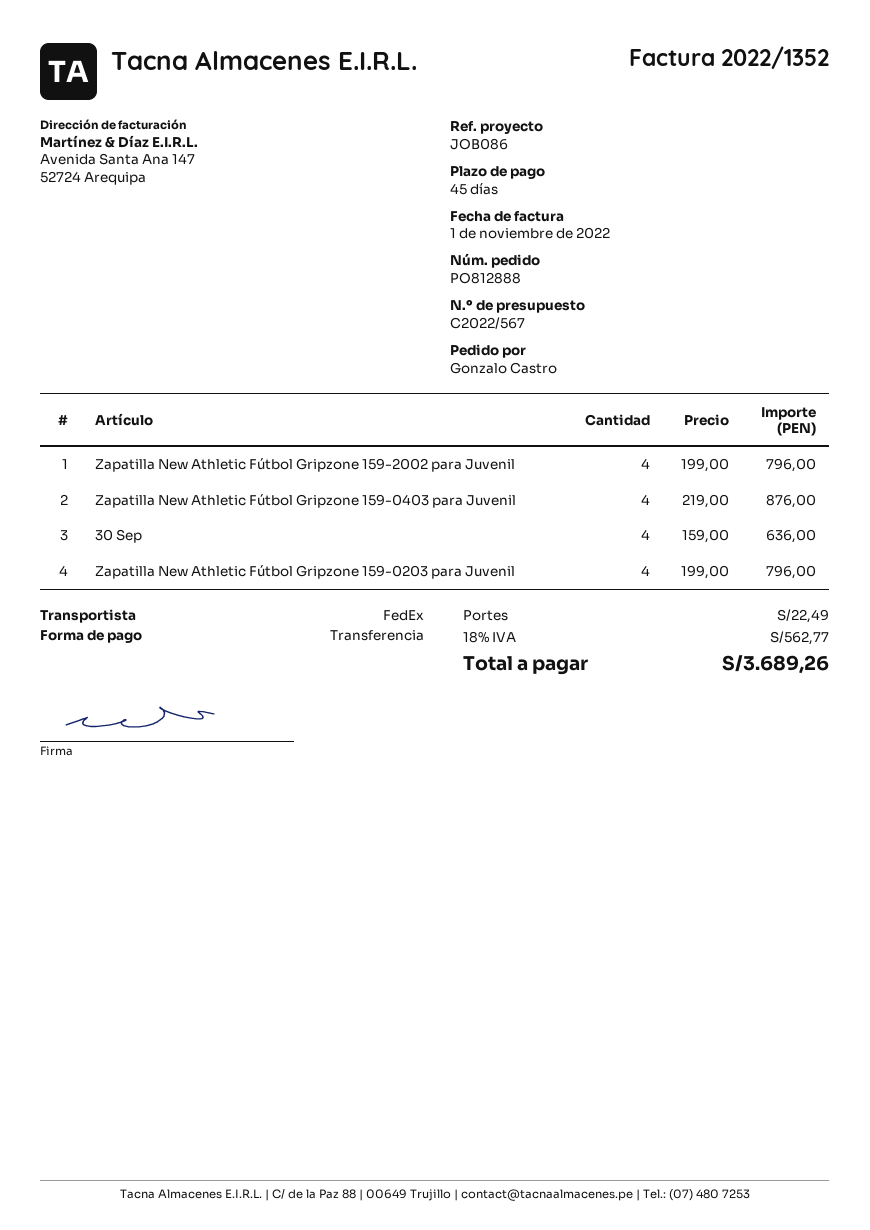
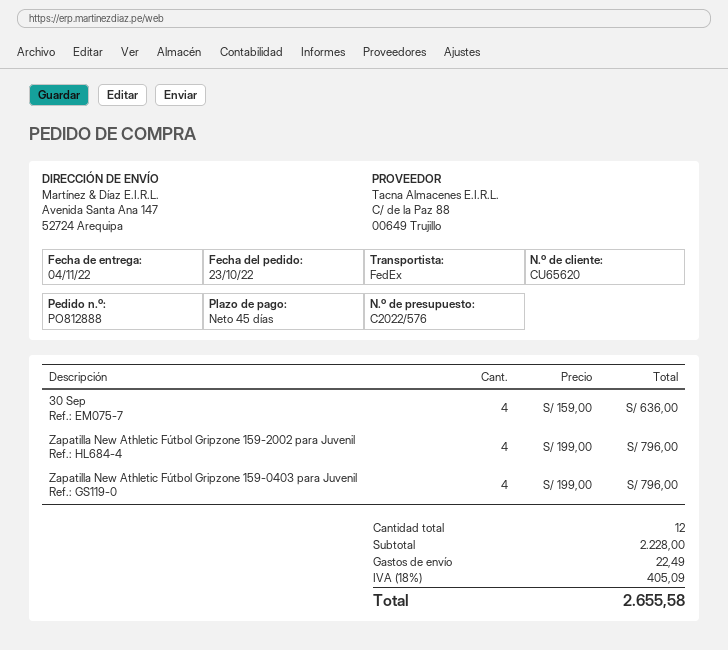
quote number: C2022/567 -> C2022/576
Zapatilla New Athletic Fútbol Gripzone 159-0403 para Juvenil: 4 x 219.00 = 876.00 -> 4 x 199.00 = 796.00
Zapatilla New Athletic Fútbol Gripzone 159-0203 para Juvenil: 4 x 199.00 = 796.00 -> none
tax: 18% = 562.77 -> 18% = 405.09
total: 3689.26 -> 2655.58

